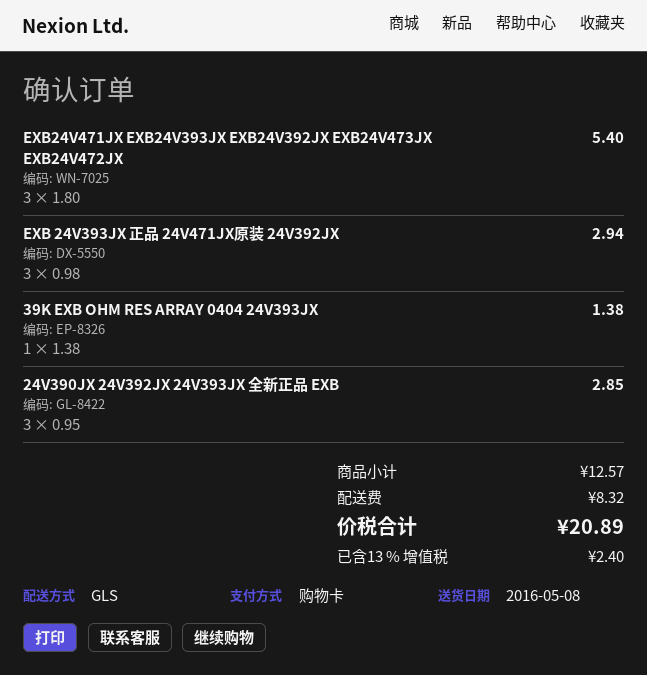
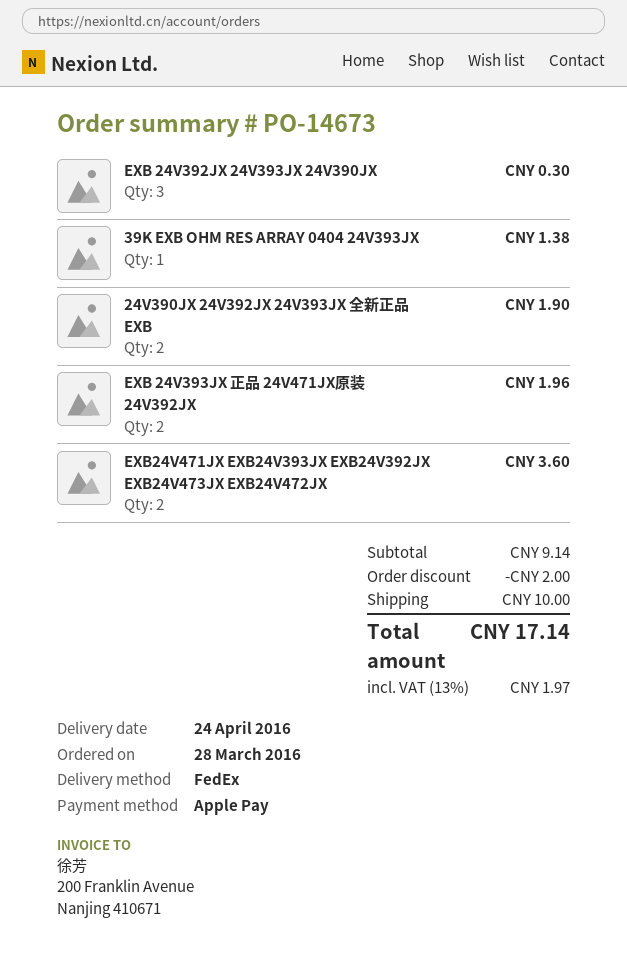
delivery date: 2016-05-08 -> 2016-04-24
payment method: gift card -> Apple Pay
shipping method: GLS -> FedEx
EXB24V471JX EXB24V393JX EXB24V392JX EXB24V473JX EXB24V472JX: 3 for 5.40 -> 2 for 3.60
EXB 24V393JX 正品 24V471JX原装 24V392JX: 3 for 2.94 -> 2 for 1.96
24V390JX 24V392JX 24V393JX 全新正品 EXB: 3 for 2.85 -> 2 for 1.90
EXB 24V392JX 24V393JX 24V390JX: none -> 3 for 0.30
subtotal: 12.57 -> 9.14
discount: none -> 2.00
shipping: 8.32 -> 10.00
tax: 13% = 2.40 -> 13% = 1.97
total: 20.89 -> 17.14

